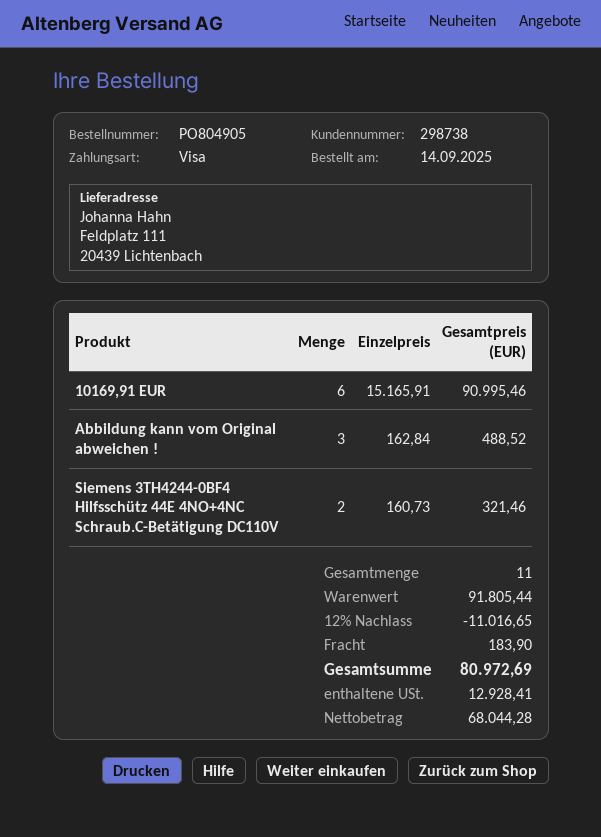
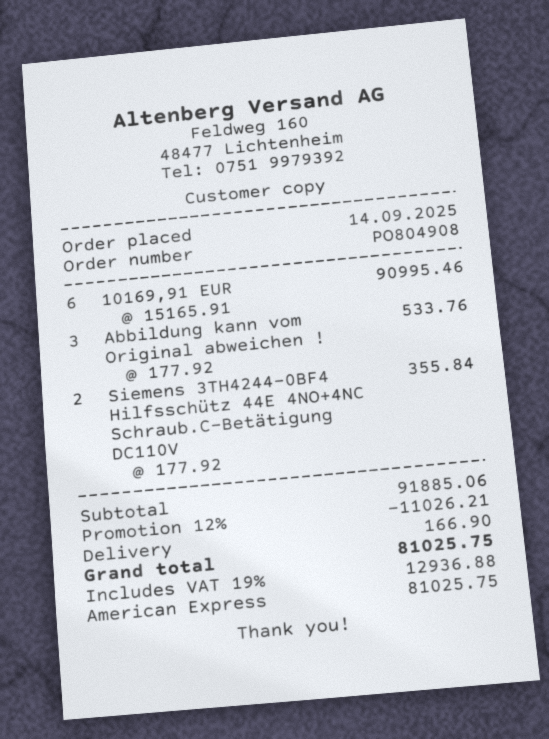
order number: PO804905 -> PO804908
payment method: Visa -> American Express
Abbildung kann vom Original abweichen !: 3 x 162.84 = 488.52 -> 3 x 177.92 = 533.76
Siemens 3TH4244-0BF4 Hilfsschütz 44E 4NO+4NC Schraub.C-Betätigung DC110V: 2 x 160.73 = 321.46 -> 2 x 177.92 = 355.84
subtotal: 91805.44 -> 91885.06
discount: 12% = 11016.65 -> 12% = 11026.21
shipping: 183.90 -> 166.90
tax: 12928.41 -> 12936.88
total: 80972.69 -> 81025.75

